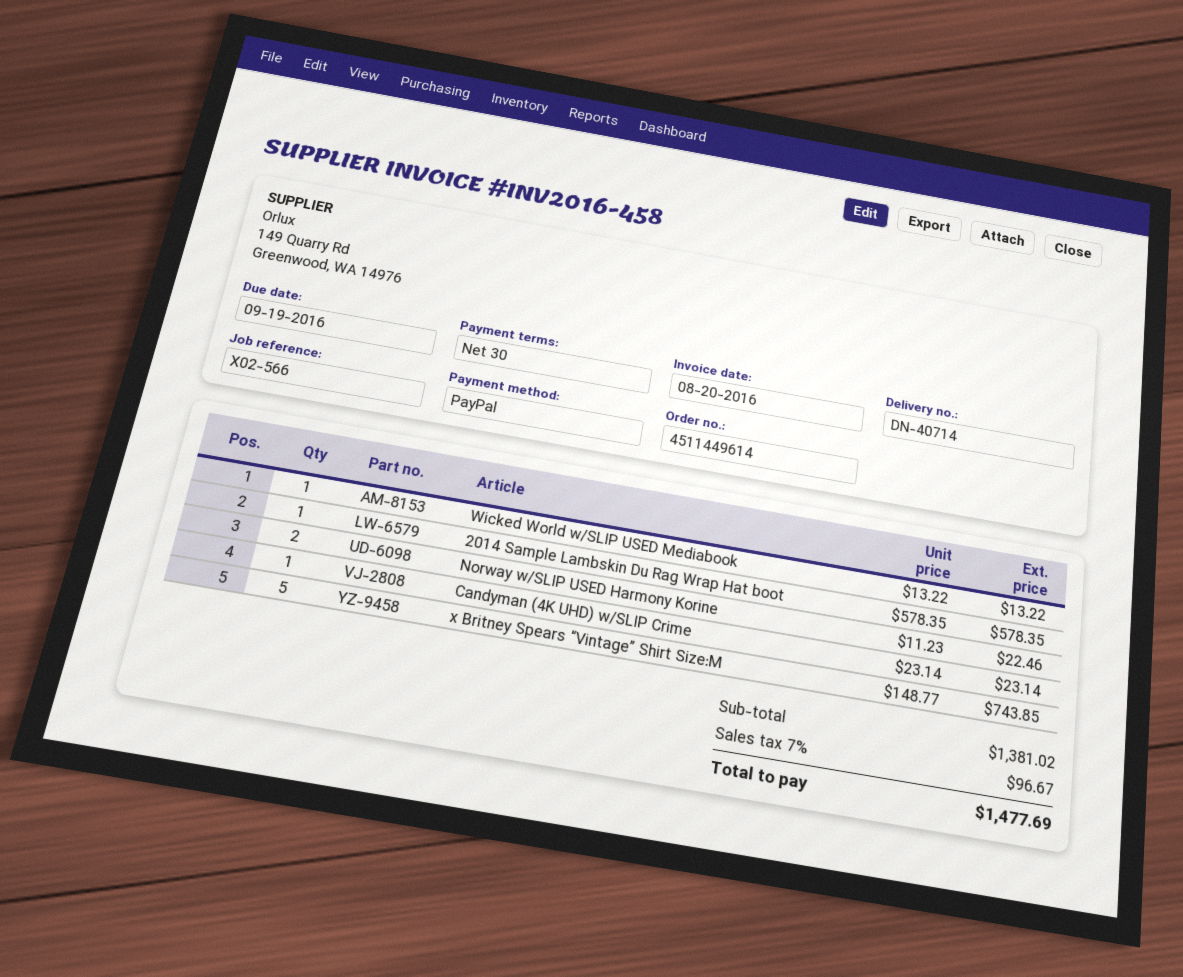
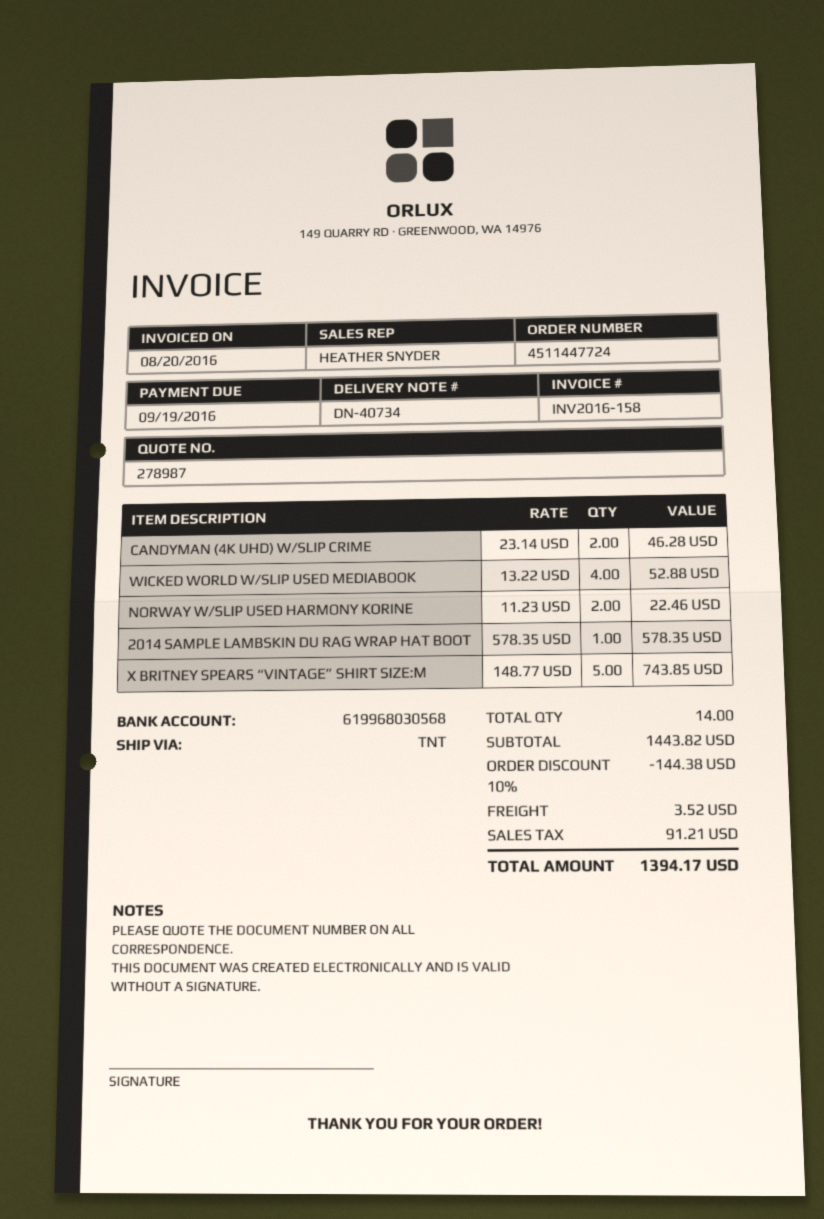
order number: 4511449614 -> 4511447724
delivery note number: DN-40714 -> DN-40734
invoice number: INV2016-458 -> INV2016-158
Wicked World w/SLIP USED Mediabook: 1 x 13.22 = 13.22 -> 4 x 13.22 = 52.88
Candyman (4K UHD) w/SLIP Crime: 1 x 23.14 = 23.14 -> 2 x 23.14 = 46.28
subtotal: 1381.02 -> 1443.82
discount: none -> 10% = 144.38
shipping: none -> 3.52
tax: 96.67 -> 91.21
total: 1477.69 -> 1394.17

